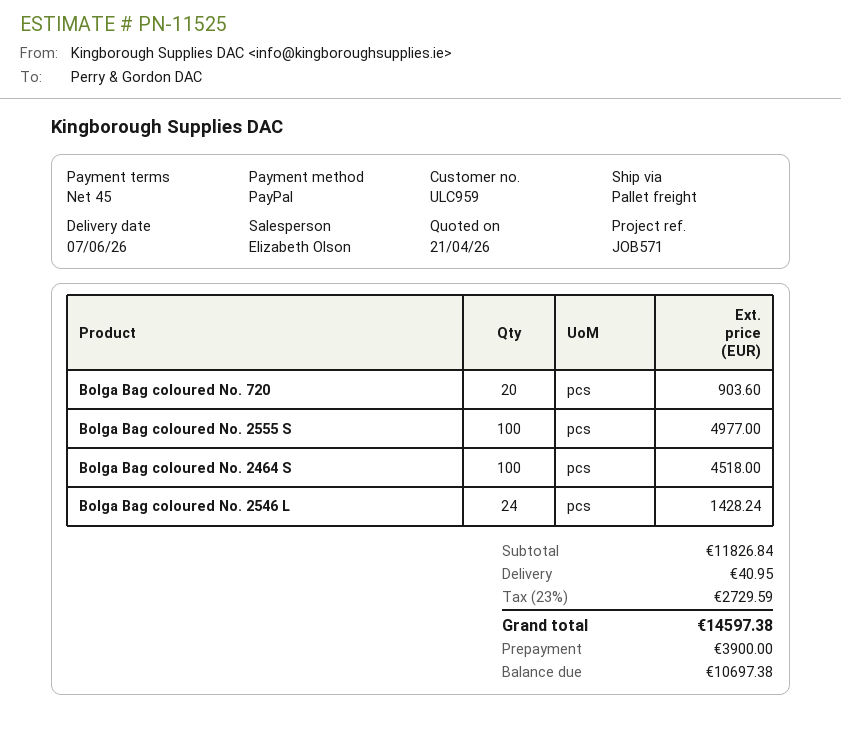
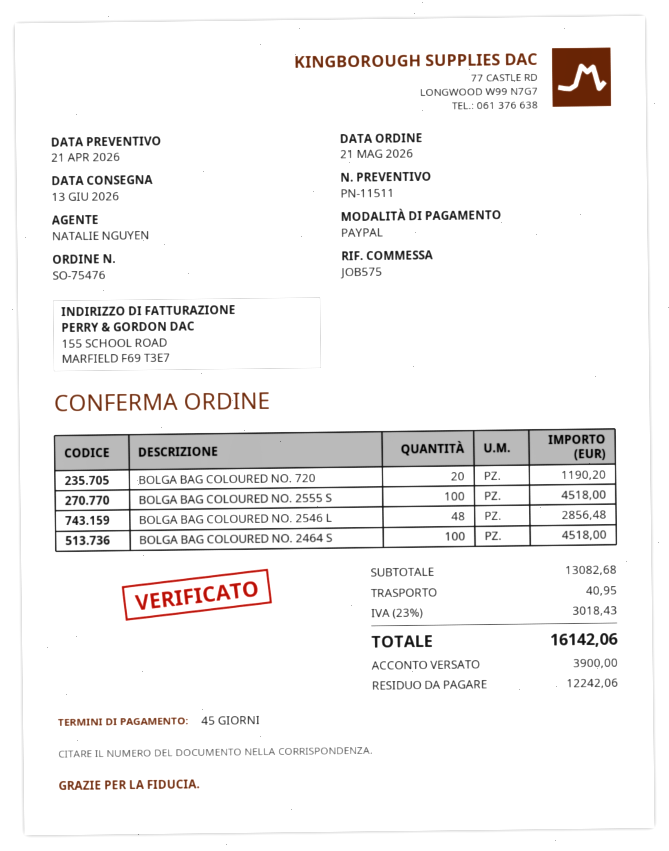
quote number: PN-11525 -> PN-11511
delivery date: 2026-06-07 -> 2026-06-13
reference: JOB571 -> JOB575
sales rep: Elizabeth Olson -> NATALIE NGUYEN
Bolga Bag coloured No. 720: 20 for 903.60 -> 20 for 1190.20
Bolga Bag coloured No. 2555 S: 100 for 4977.00 -> 100 for 4518.00
Bolga Bag coloured No. 2546 L: 24 for 1428.24 -> 48 for 2856.48
subtotal: 11826.84 -> 13082.68
tax: 23% = 2729.59 -> 23% = 3018.43
total: 14597.38 -> 16142.06
balance: 10697.38 -> 12242.06

